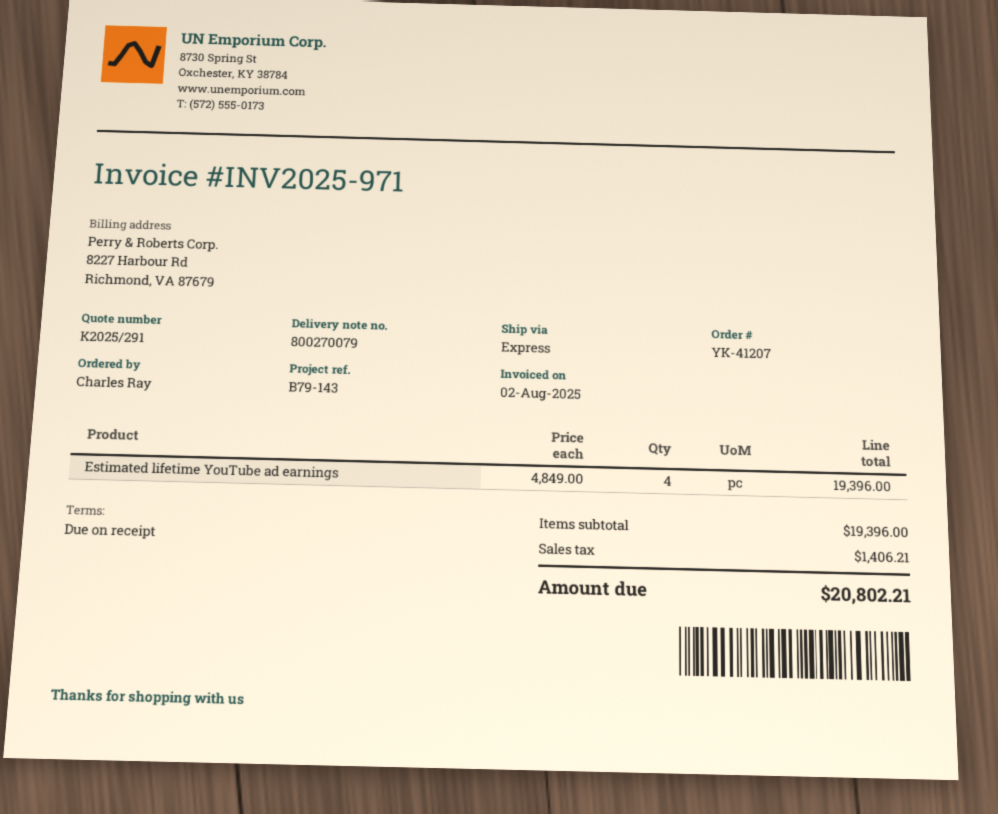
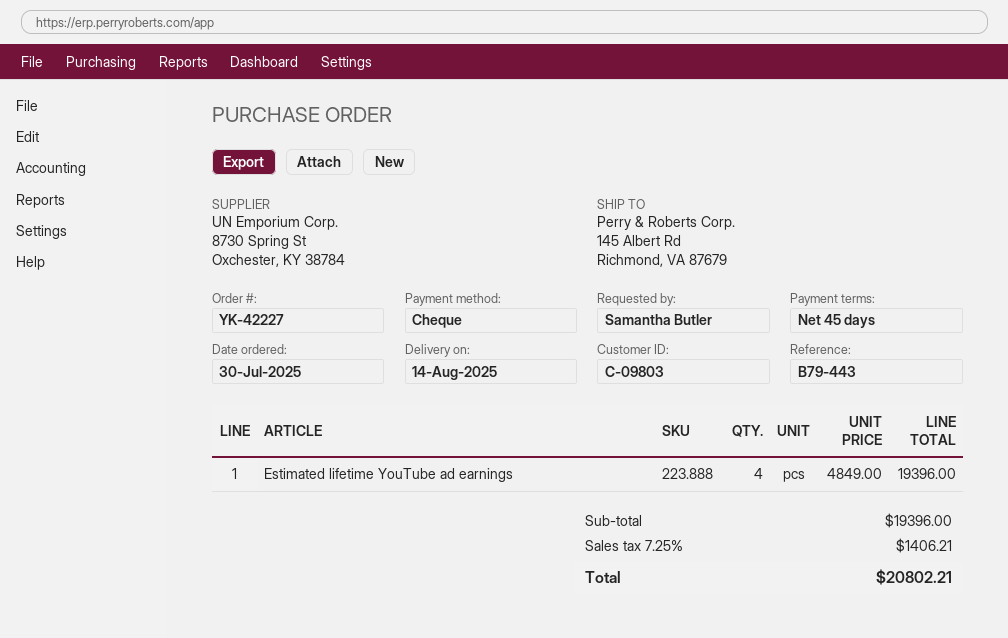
order number: YK-41207 -> YK-42227
payment terms: on receipt -> 45 days
reference: B79-143 -> B79-443
ordered by: Charles Ray -> Samantha Butler

